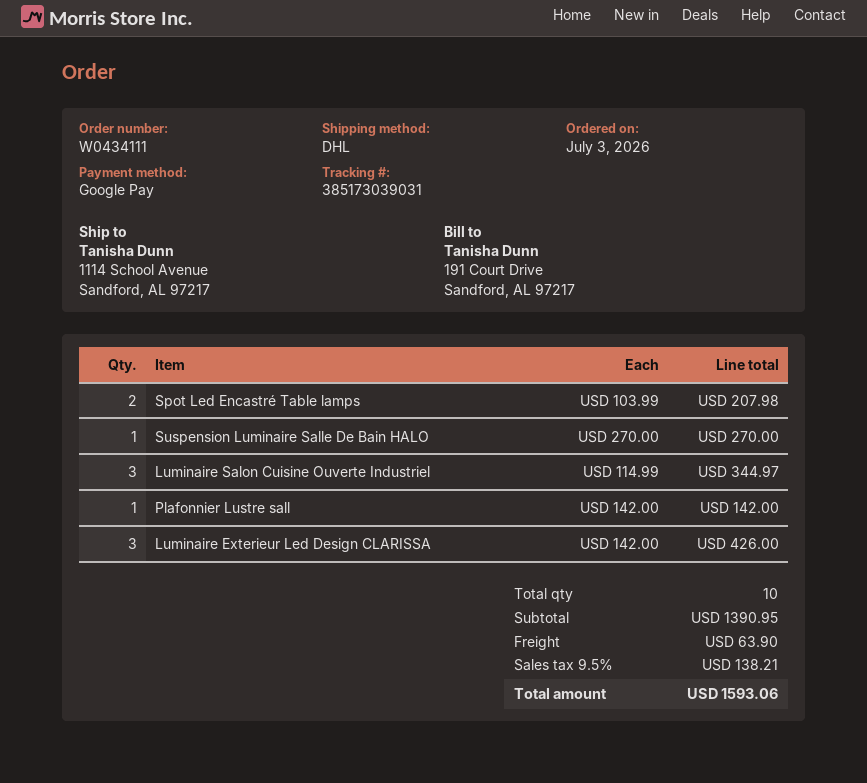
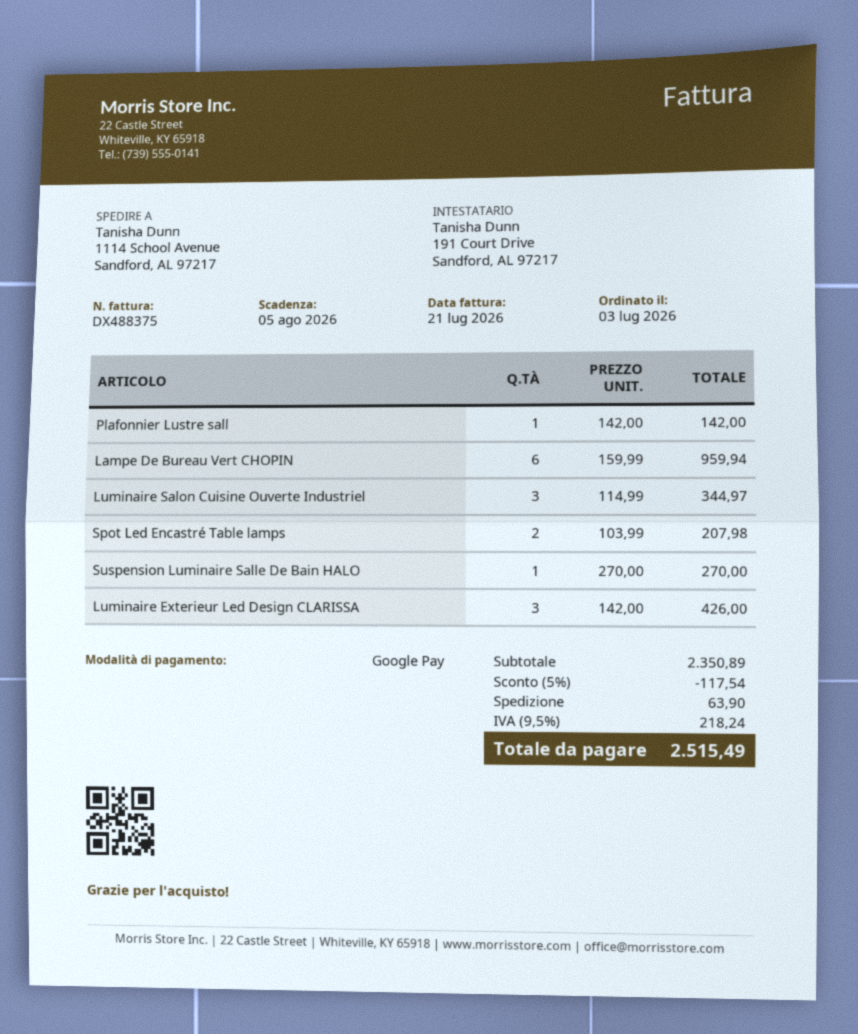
Lampe De Bureau Vert CHOPIN: none -> 6 x 159.99 = 959.94
subtotal: 1390.95 -> 2350.89
discount: none -> 5% = 117.54
tax: 9.5% = 138.21 -> 9.5% = 218.24
total: 1593.06 -> 2515.49

